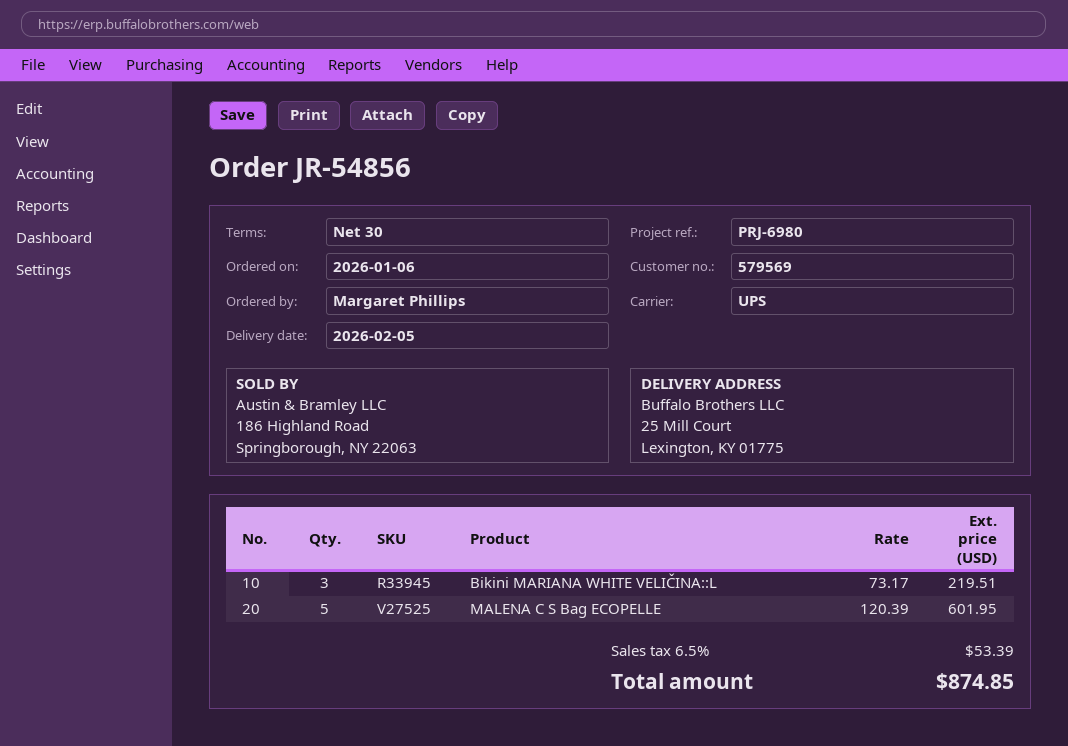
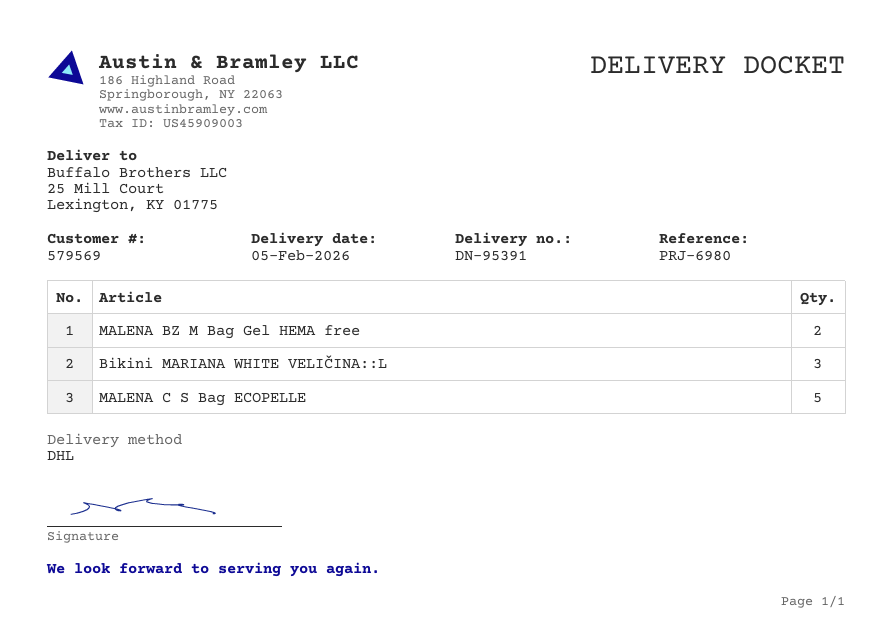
shipping method: UPS -> DHL
MALENA BZ M Bag Gel HEMA free: none -> 2

